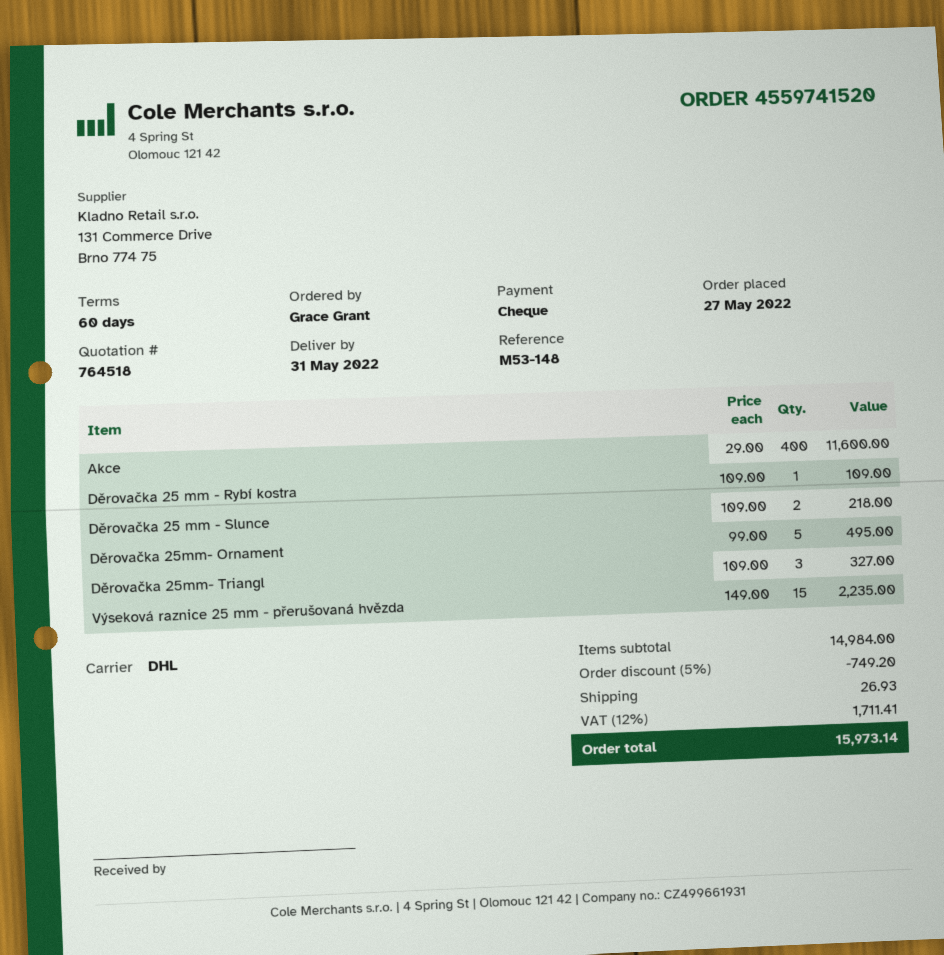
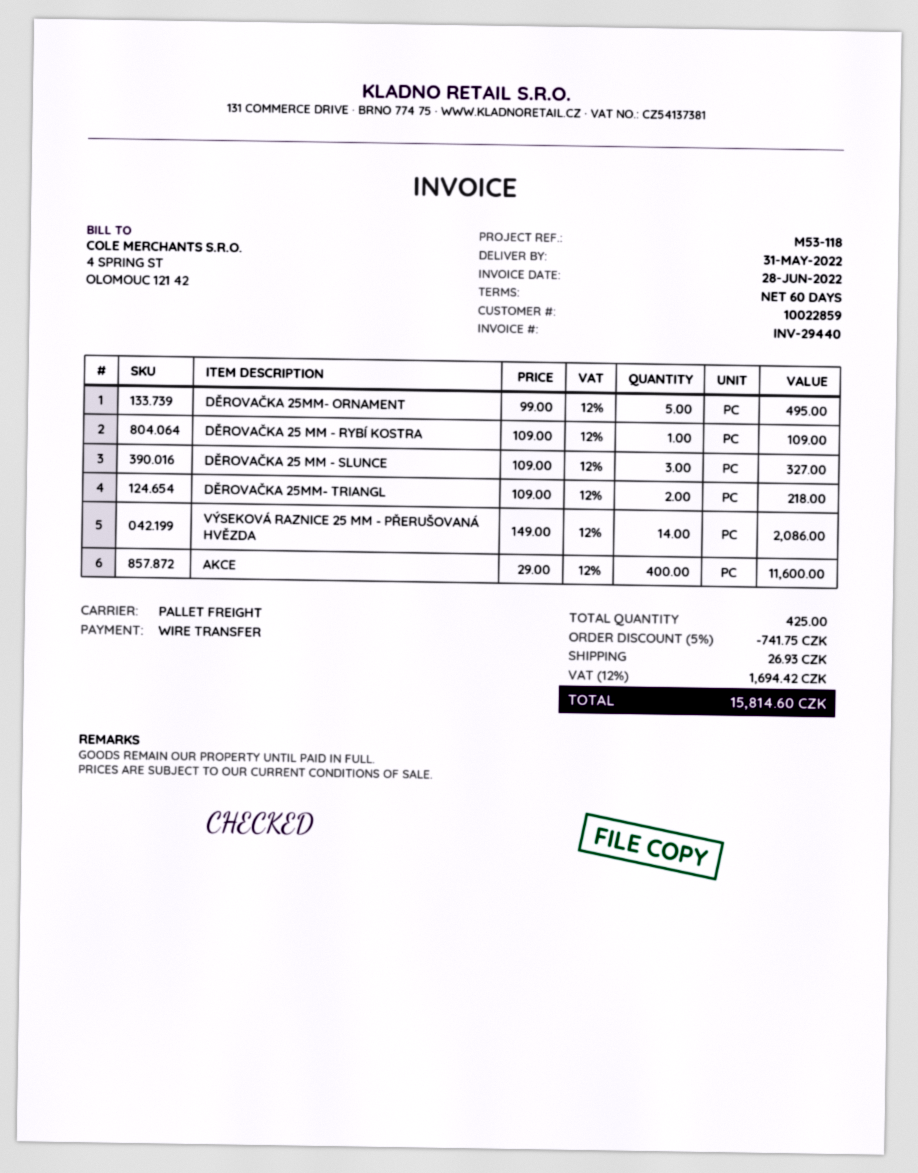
reference: M53-148 -> M53-118
payment method: cheque -> bank transfer
shipping method: DHL -> pallet freight
Děrovačka 25 mm - Slunce: 2 x 109.00 = 218.00 -> 3 x 109.00 = 327.00
Děrovačka 25mm- Triangl: 3 x 109.00 = 327.00 -> 2 x 109.00 = 218.00
Výseková raznice 25 mm - přerušovaná hvězda: 15 x 149.00 = 2235.00 -> 14 x 149.00 = 2086.00
discount: 5% = 749.20 -> 5% = 741.75
tax: 12% = 1711.41 -> 12% = 1694.42
total: 15973.14 -> 15814.60

